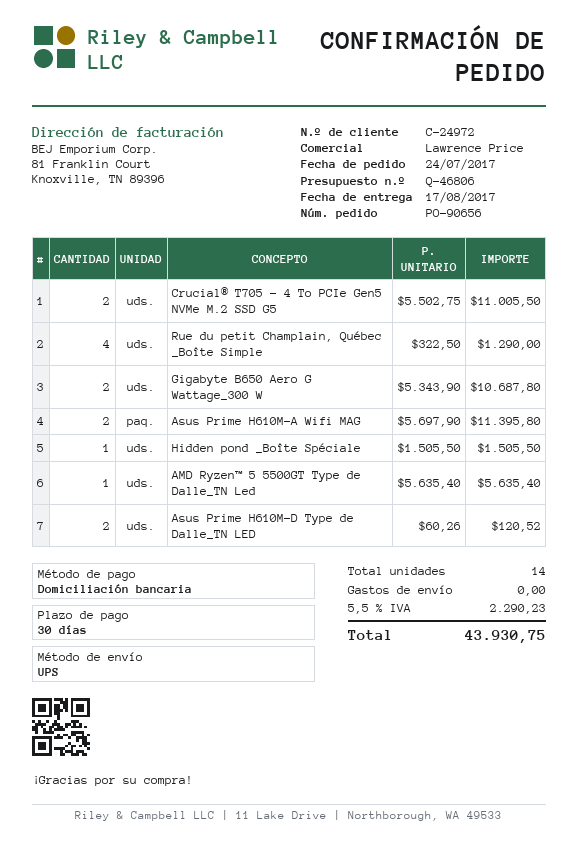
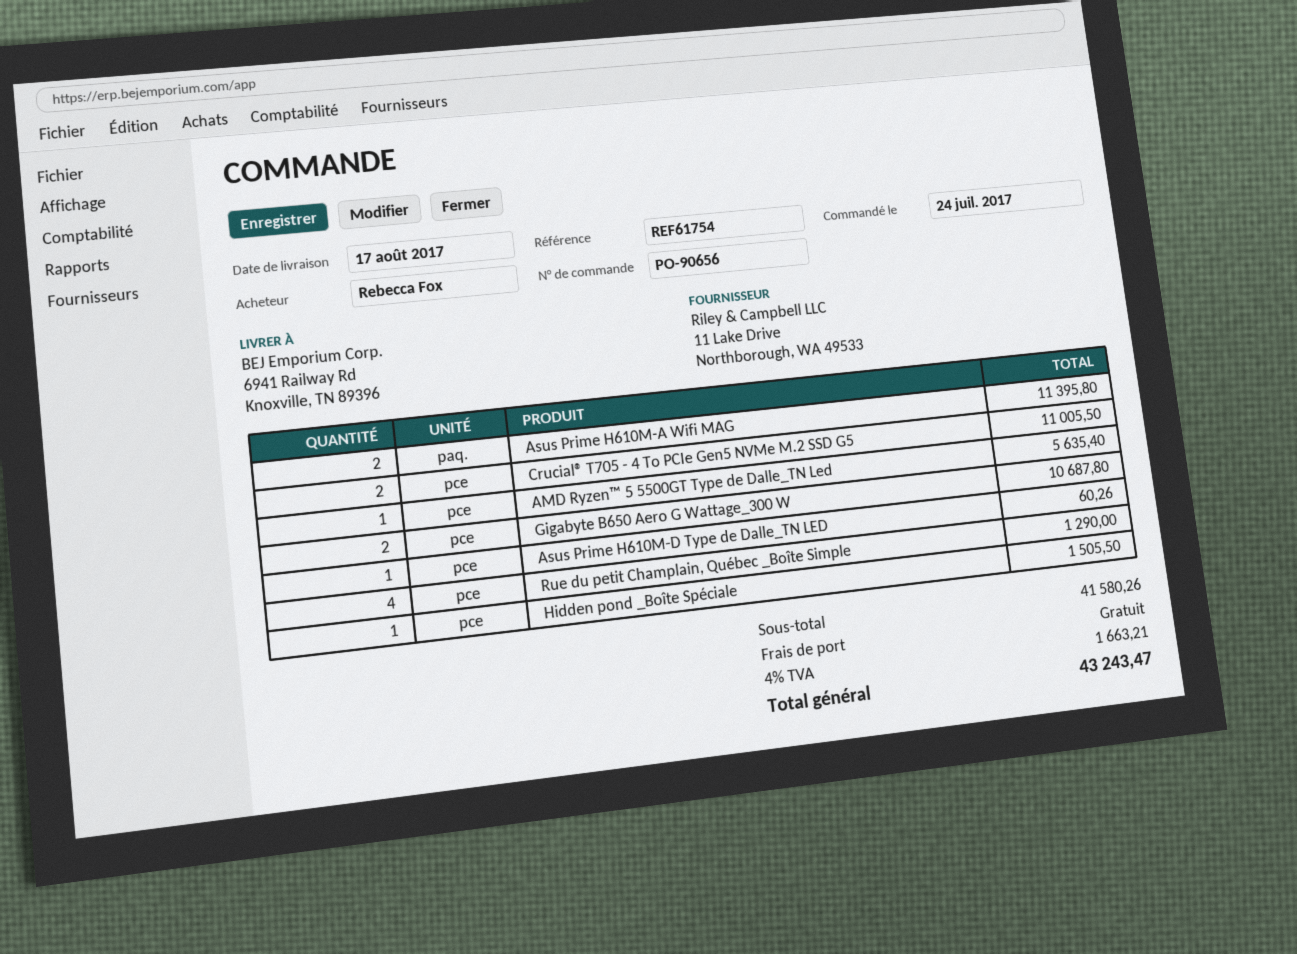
Asus Prime H610M-D Type de Dalle_TN LED: 2 for 120.52 -> 1 for 60.26
tax: 5.5% = 2290.23 -> 4% = 1663.21
total: 43930.75 -> 43243.47

